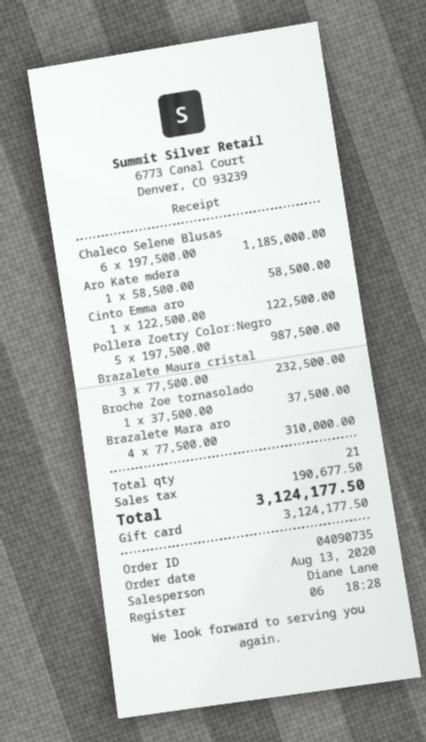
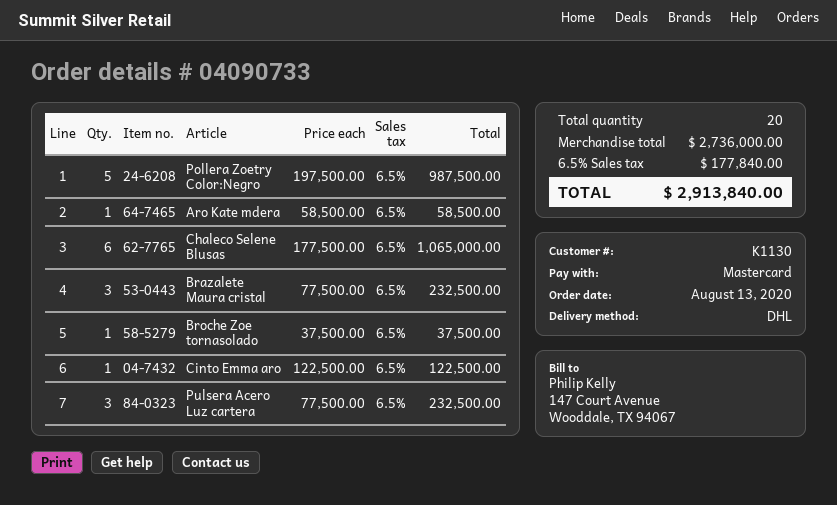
order number: 04090735 -> 04090733
payment method: gift card -> Mastercard
Chaleco Selene Blusas: 6 x 197500.00 = 1185000.00 -> 6 x 177500.00 = 1065000.00
Brazalete Mara aro: 4 x 77500.00 = 310000.00 -> none
Pulsera Acero Luz cartera: none -> 3 x 77500.00 = 232500.00
total quantity: 21 -> 20
tax: 190677.50 -> 177840.00
total: 3124177.50 -> 2913840.00

